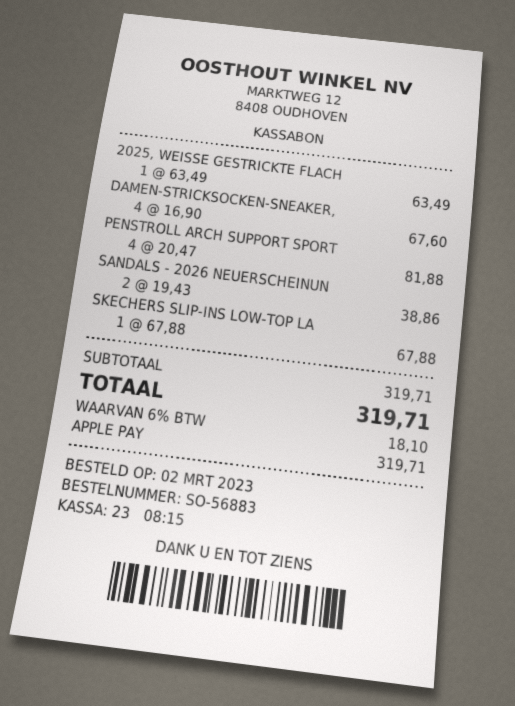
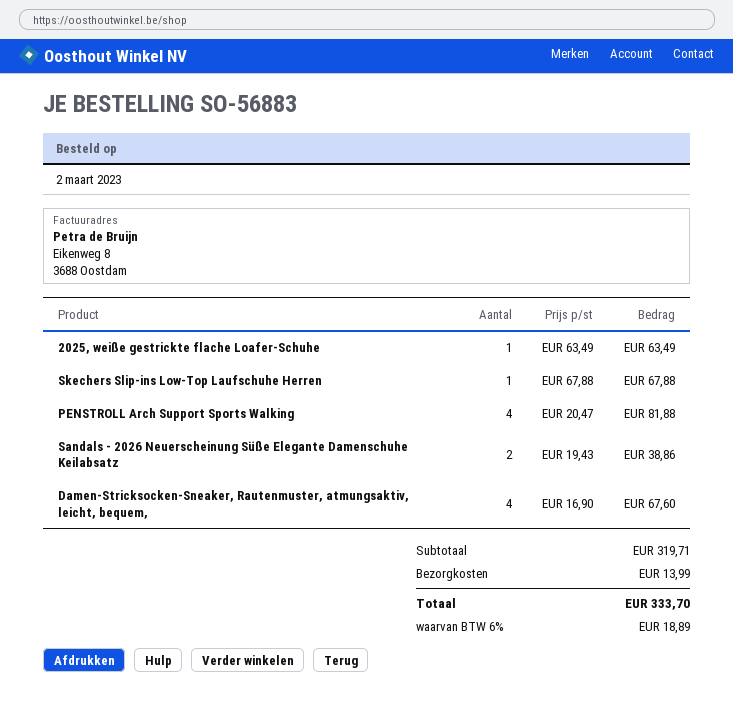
shipping: none -> 13.99
tax: 6% = 18.10 -> 6% = 18.89
total: 319.71 -> 333.70

